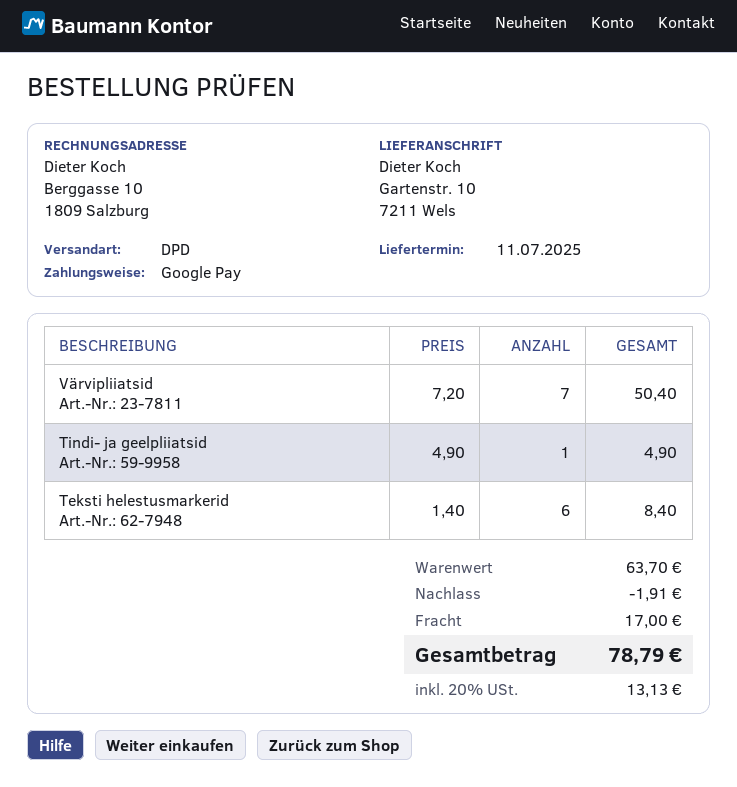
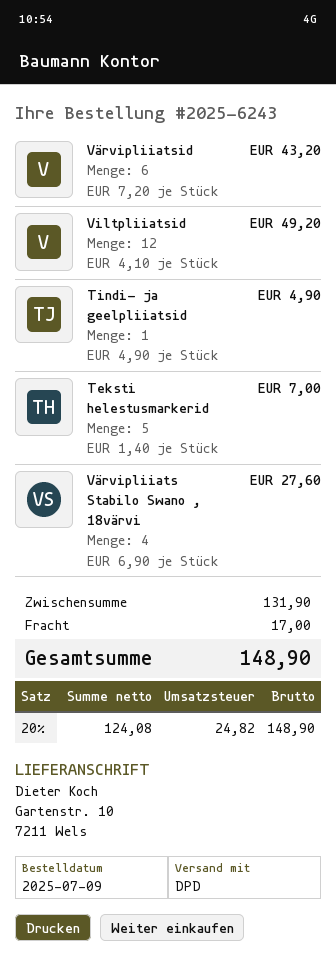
Värvipliiatsid: 7 x 7.20 = 50.40 -> 6 x 7.20 = 43.20
Teksti helestusmarkerid: 6 x 1.40 = 8.40 -> 5 x 1.40 = 7.00
Viltpliiatsid: none -> 12 x 4.10 = 49.20
Värvipliiats Stabilo Swano , 18värvi: none -> 4 x 6.90 = 27.60
subtotal: 63.70 -> 131.90
discount: 1.91 -> none
tax: 20% = 13.13 -> 20% = 24.82
total: 78.79 -> 148.90

